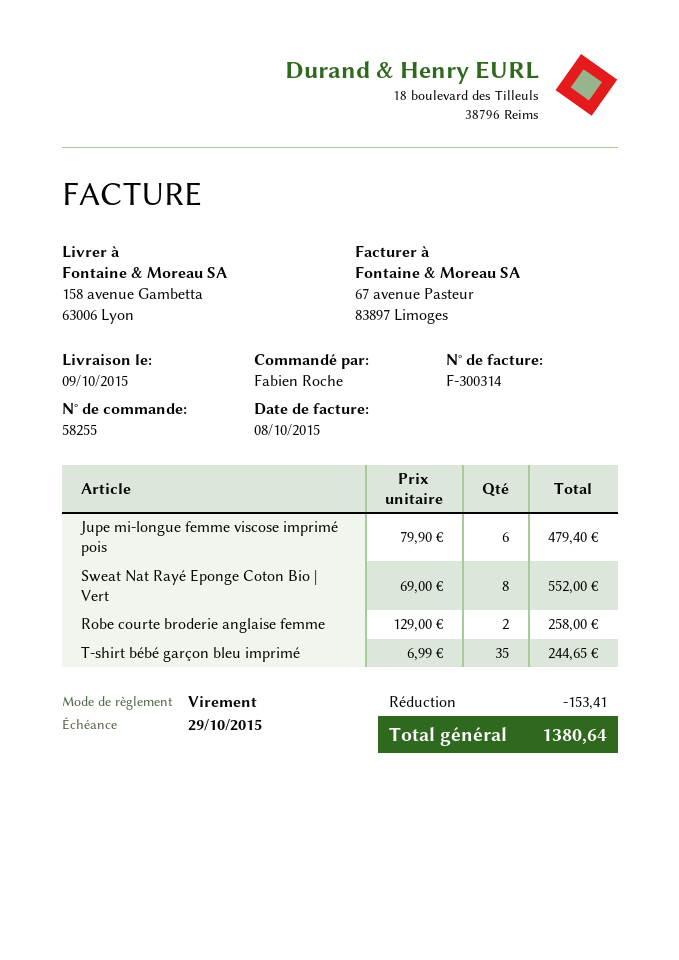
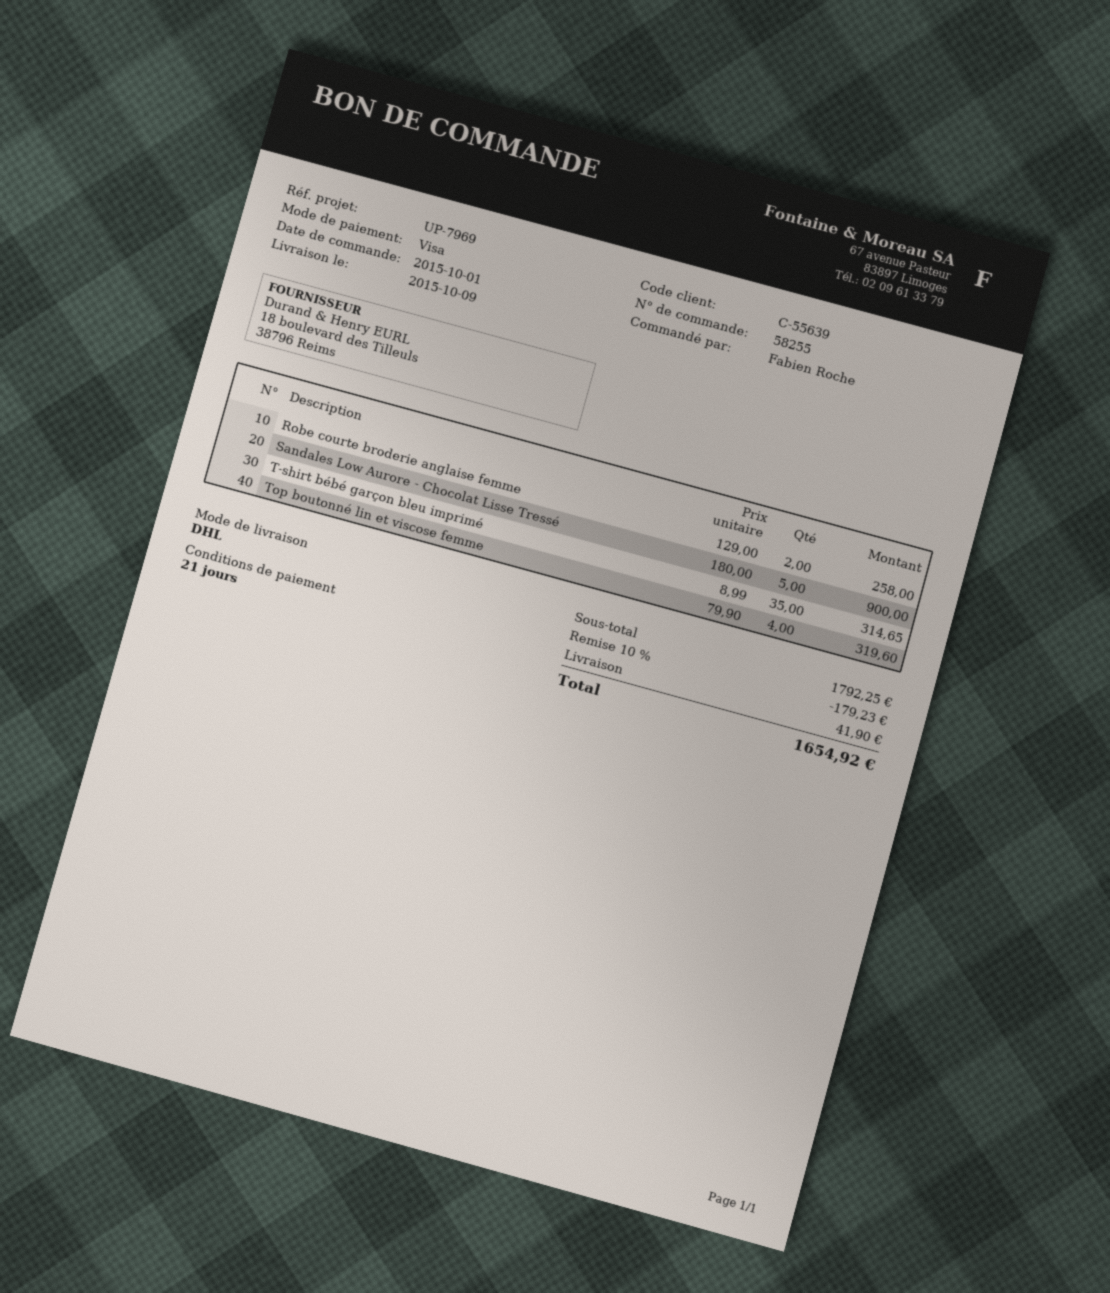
payment method: bank transfer -> Visa
Jupe mi-longue femme viscose imprimé pois: 6 x 79.90 = 479.40 -> none
Sweat Nat Rayé Eponge Coton Bio | Vert: 8 x 69.00 = 552.00 -> none
T-shirt bébé garçon bleu imprimé: 35 x 6.99 = 244.65 -> 35 x 8.99 = 314.65
Sandales Low Aurore - Chocolat Lisse Tressé: none -> 5 x 180.00 = 900.00
Top boutonné lin et viscose femme: none -> 4 x 79.90 = 319.60
discount: 153.41 -> 179.23
shipping: none -> 41.90
total: 1380.64 -> 1654.92

